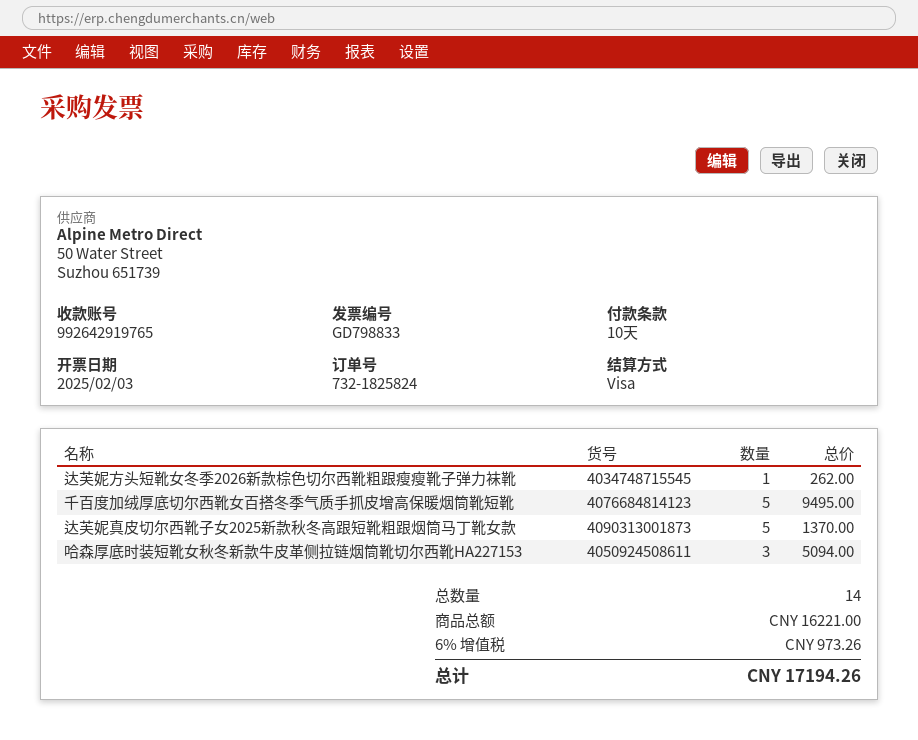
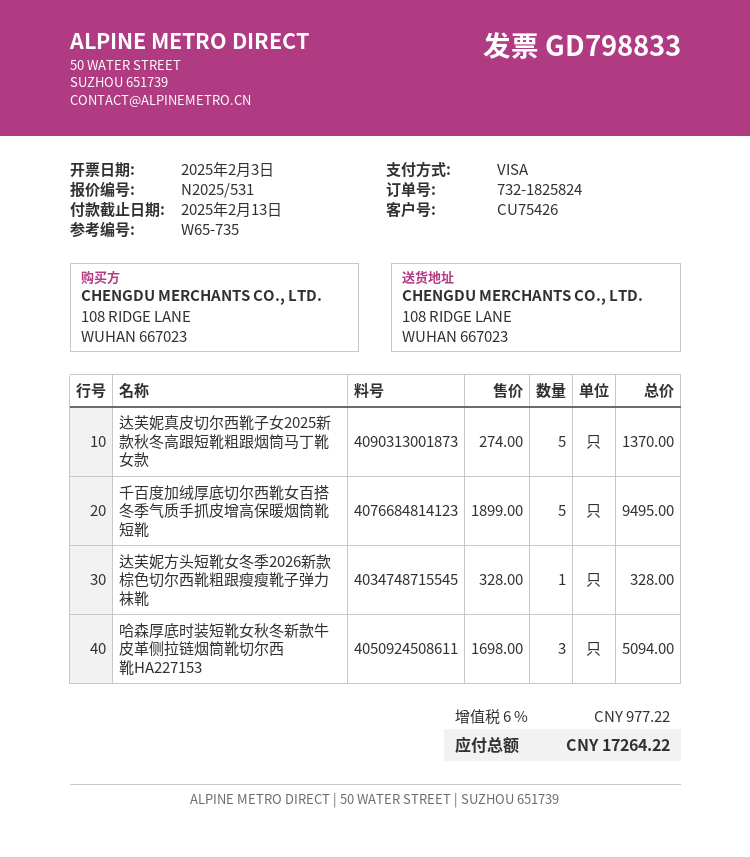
达芙妮方头短靴女冬季2026新款棕色切尔西靴粗跟瘦瘦靴子弹力袜靴: 1 for 262.00 -> 1 for 328.00
tax: 6% = 973.26 -> 6% = 977.22
total: 17194.26 -> 17264.22

